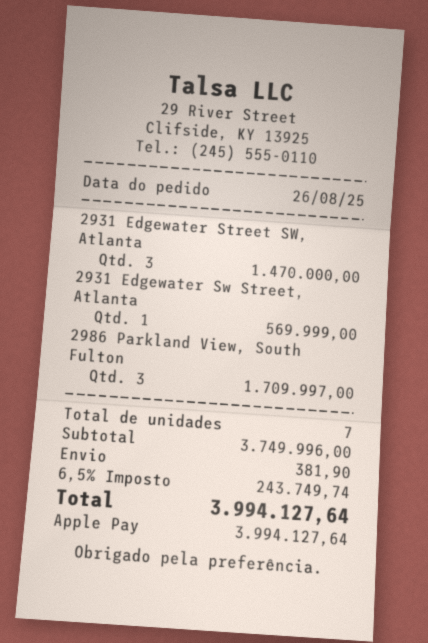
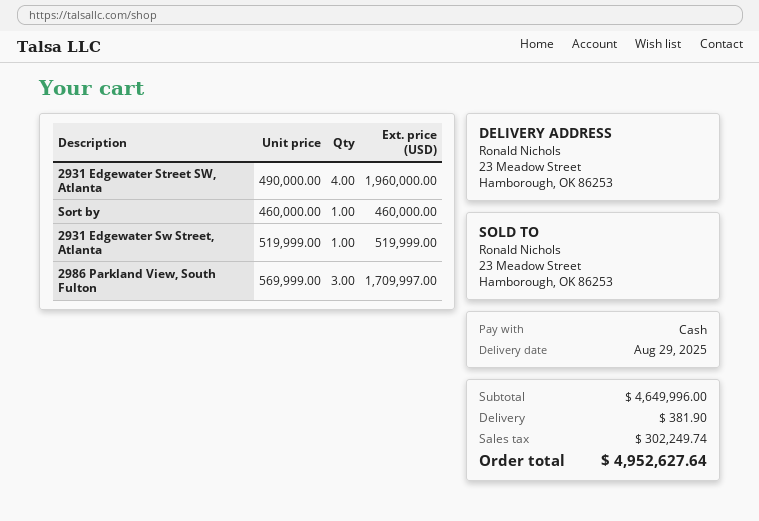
payment method: Apple Pay -> cash
2931 Edgewater Street SW, Atlanta: 3 for 1470000.00 -> 4 for 1960000.00
2931 Edgewater Sw Street, Atlanta: 1 for 569999.00 -> 1 for 519999.00
Sort by: none -> 1 for 460000.00
subtotal: 3749996.00 -> 4649996.00
tax: 243749.74 -> 302249.74
total: 3994127.64 -> 4952627.64

